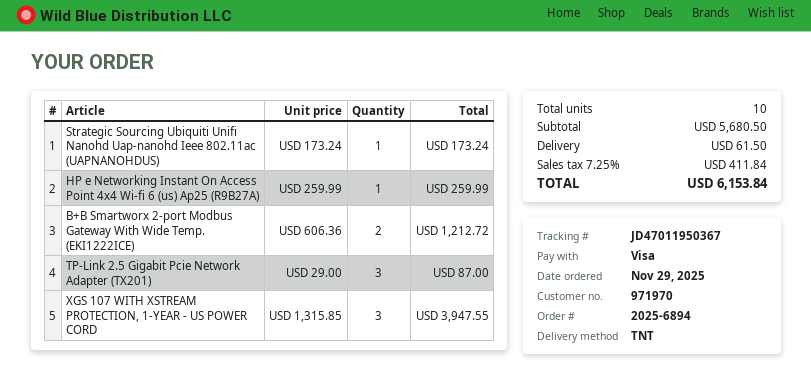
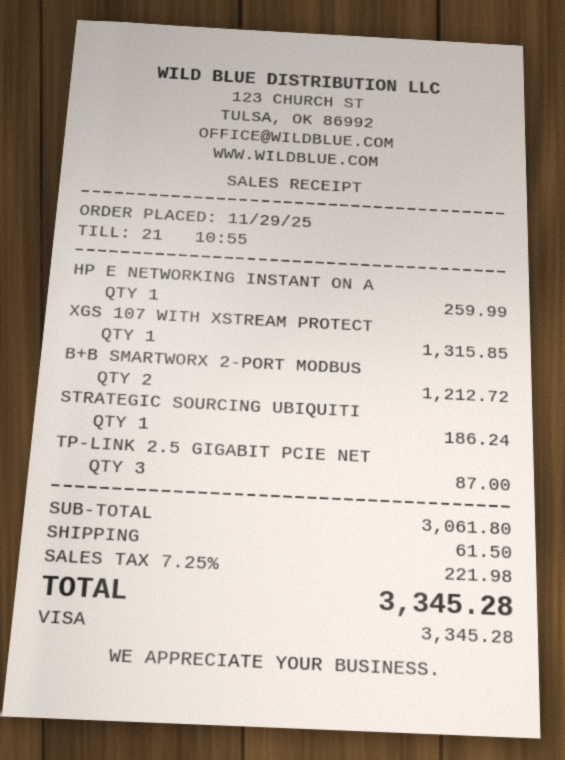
Strategic Sourcing Ubiquiti Unifi Nanohd Uap-nanohd Ieee 802.11ac (UAPNANOHDUS): 1 for 173.24 -> 1 for 186.24
XGS 107 WITH XSTREAM PROTECTION, 1-YEAR - US POWER CORD: 3 for 3947.55 -> 1 for 1315.85
subtotal: 5680.50 -> 3061.80
tax: 7.25% = 411.84 -> 7.25% = 221.98
total: 6153.84 -> 3345.28

